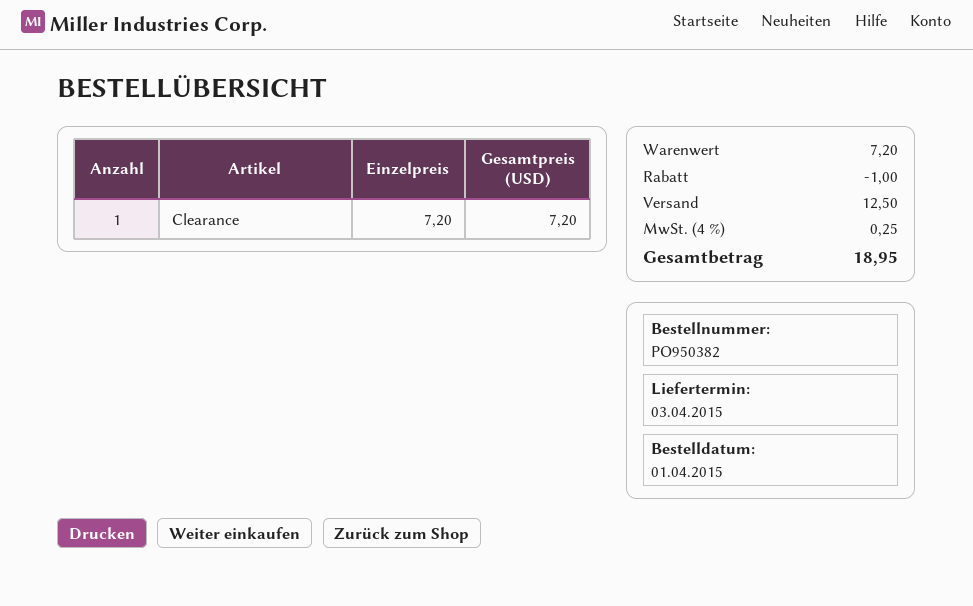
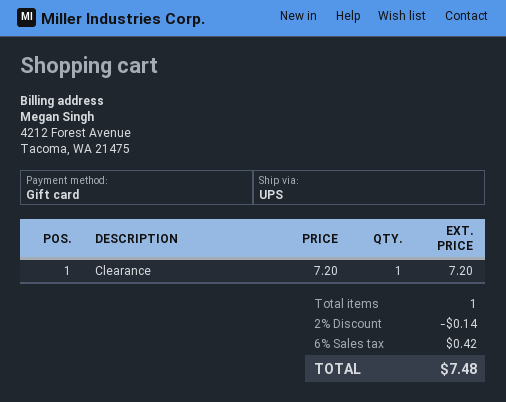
discount: 1.00 -> 0.14
shipping: 12.50 -> none
tax: 4% = 0.25 -> 6% = 0.42
total: 18.95 -> 7.48

